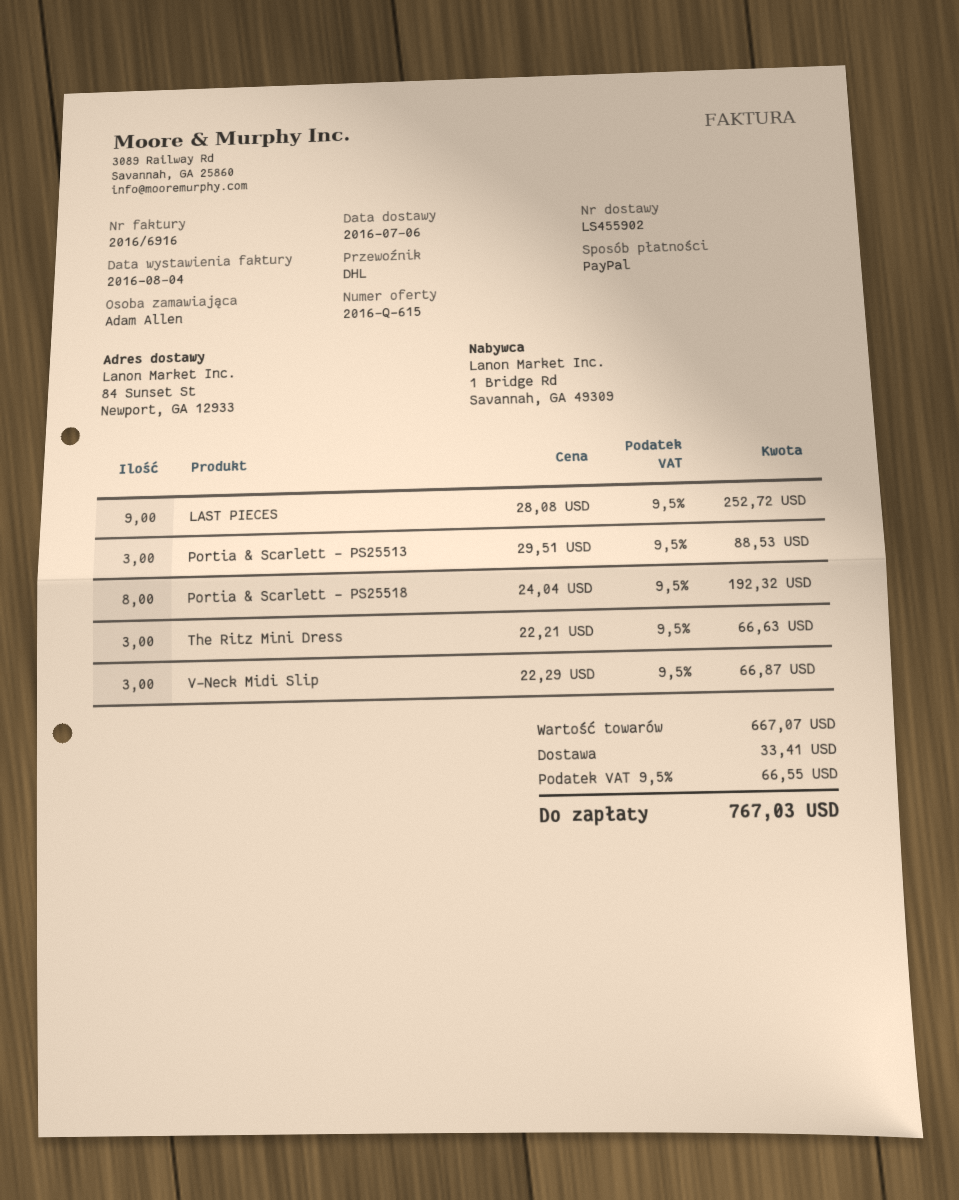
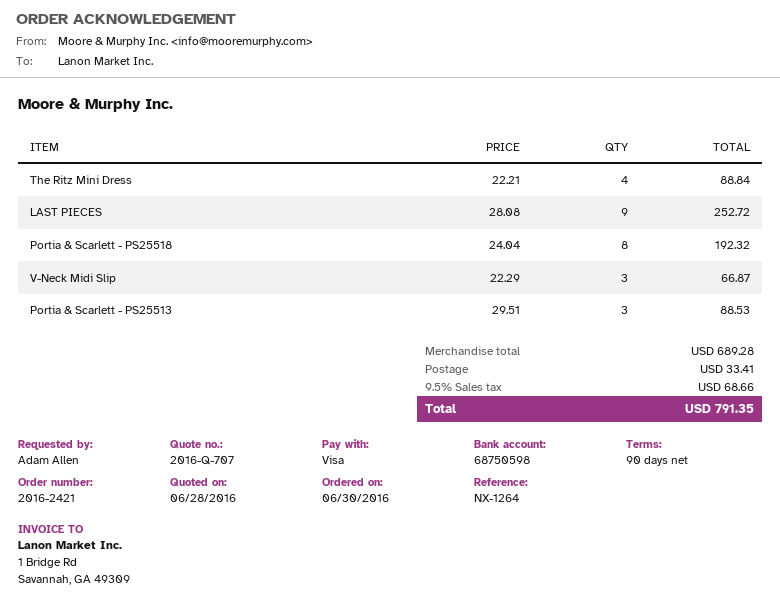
quote number: 2016-Q-615 -> 2016-Q-707
payment method: PayPal -> Visa
The Ritz Mini Dress: 3 x 22.21 = 66.63 -> 4 x 22.21 = 88.84
subtotal: 667.07 -> 689.28
tax: 9.5% = 66.55 -> 9.5% = 68.66
total: 767.03 -> 791.35

